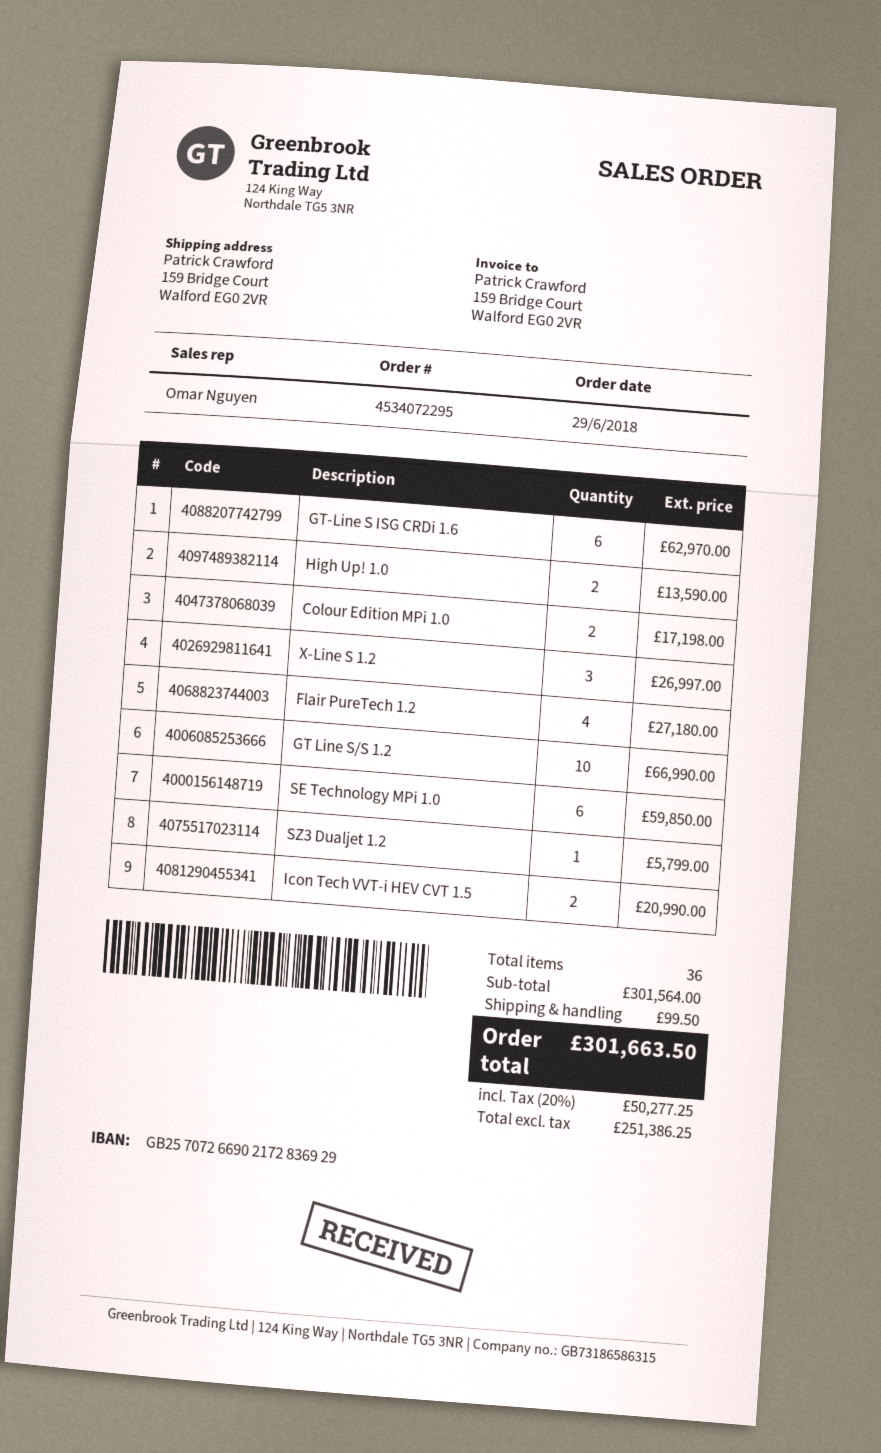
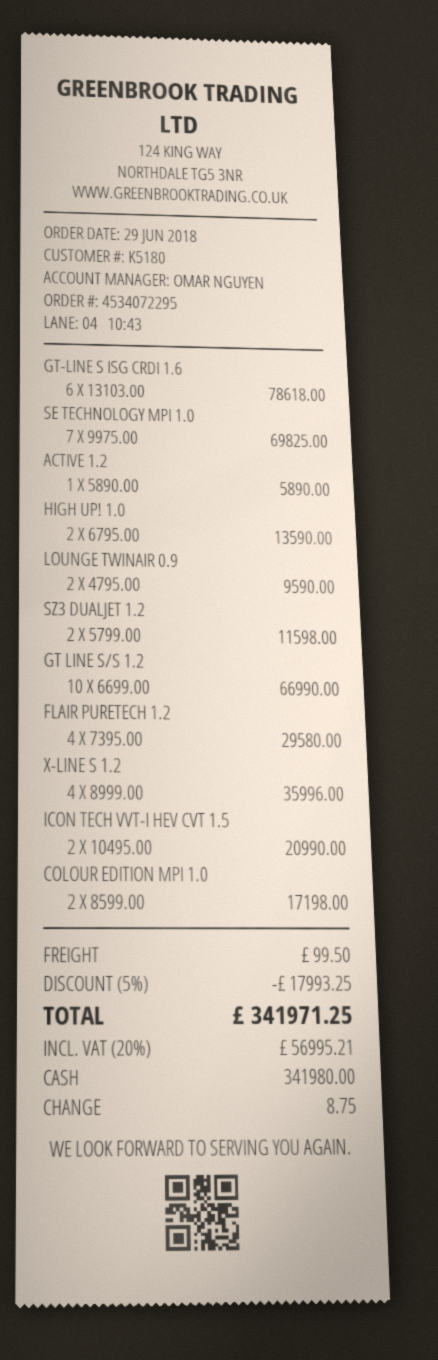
GT-Line S ISG CRDi 1.6: 6 for 62970.00 -> 6 for 78618.00
X-Line S 1.2: 3 for 26997.00 -> 4 for 35996.00
Flair PureTech 1.2: 4 for 27180.00 -> 4 for 29580.00
SE Technology MPi 1.0: 6 for 59850.00 -> 7 for 69825.00
SZ3 Dualjet 1.2: 1 for 5799.00 -> 2 for 11598.00
ACTIVE 1.2: none -> 1 for 5890.00
LOUNGE TWINAIR 0.9: none -> 2 for 9590.00
discount: none -> 5% = 17993.25
tax: 20% = 50277.25 -> 20% = 56995.21
total: 301663.50 -> 341971.25

